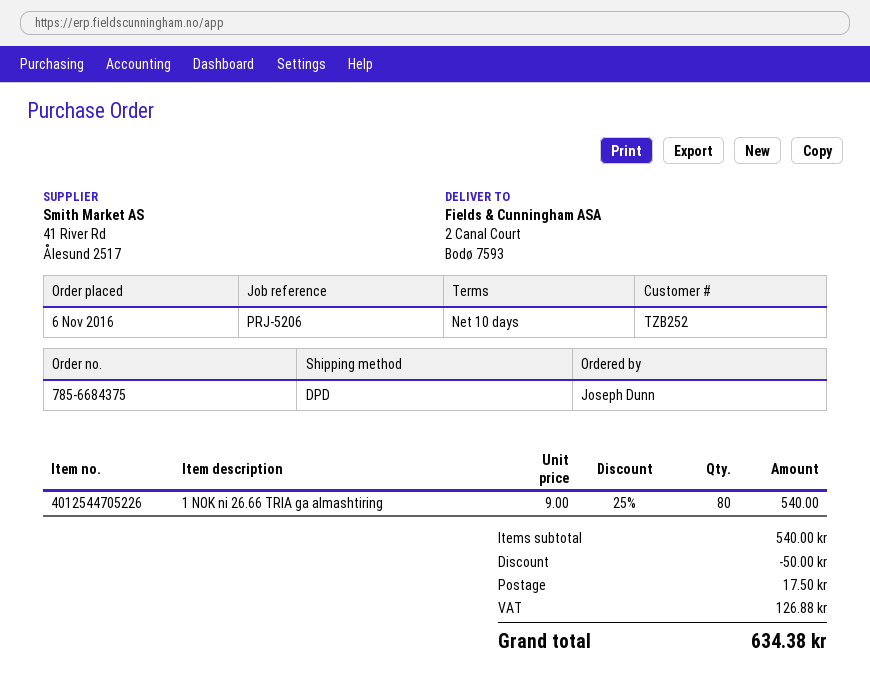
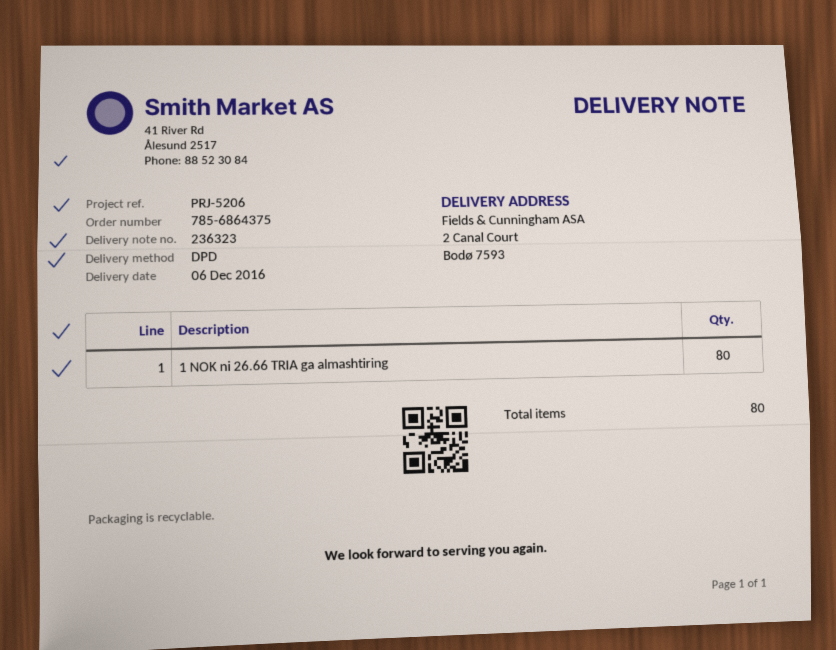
order number: 785-6684375 -> 785-6864375

